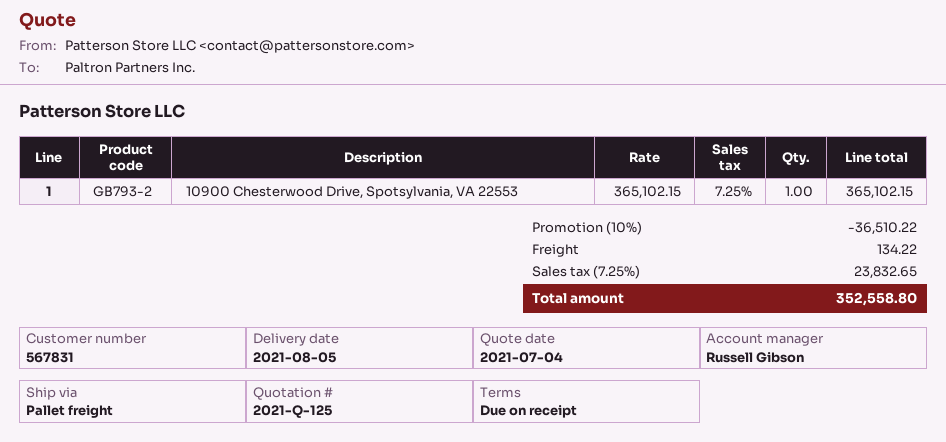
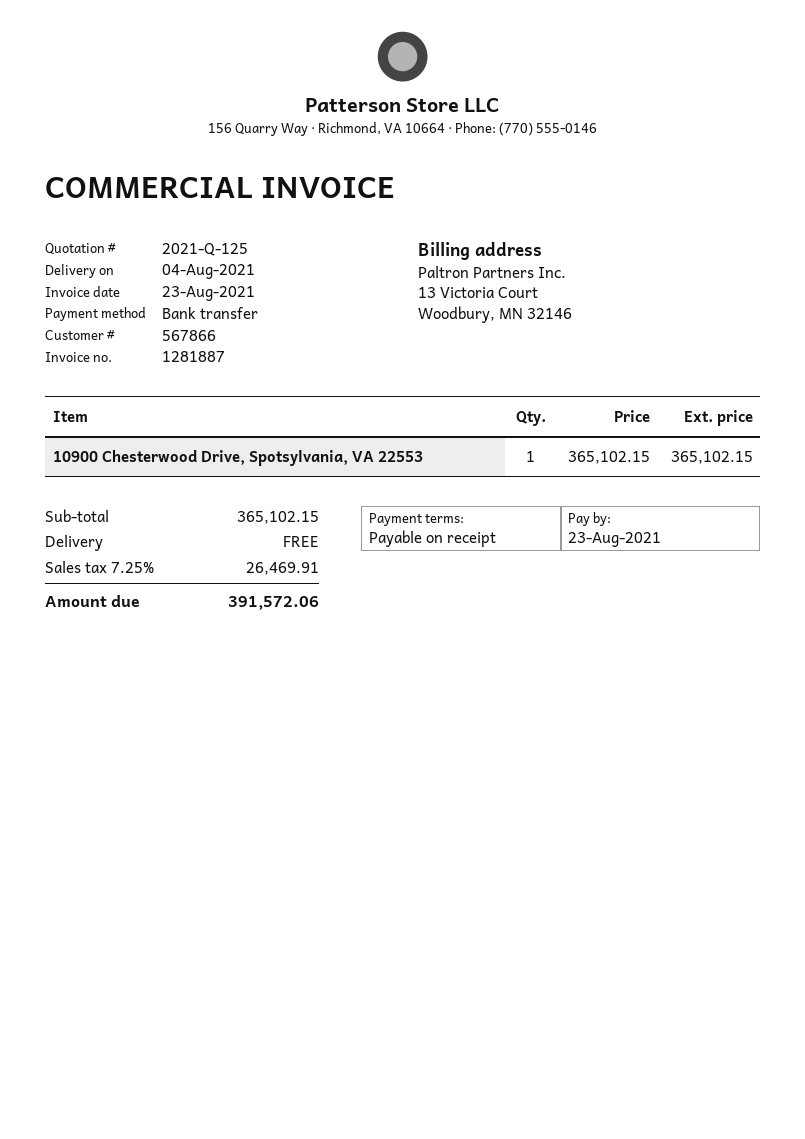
delivery date: 2021-08-05 -> 2021-08-04
customer number: 567831 -> 567866
discount: 10% = 36510.22 -> none
shipping: 134.22 -> 0.00
tax: 7.25% = 23832.65 -> 7.25% = 26469.91
total: 352558.80 -> 391572.06

